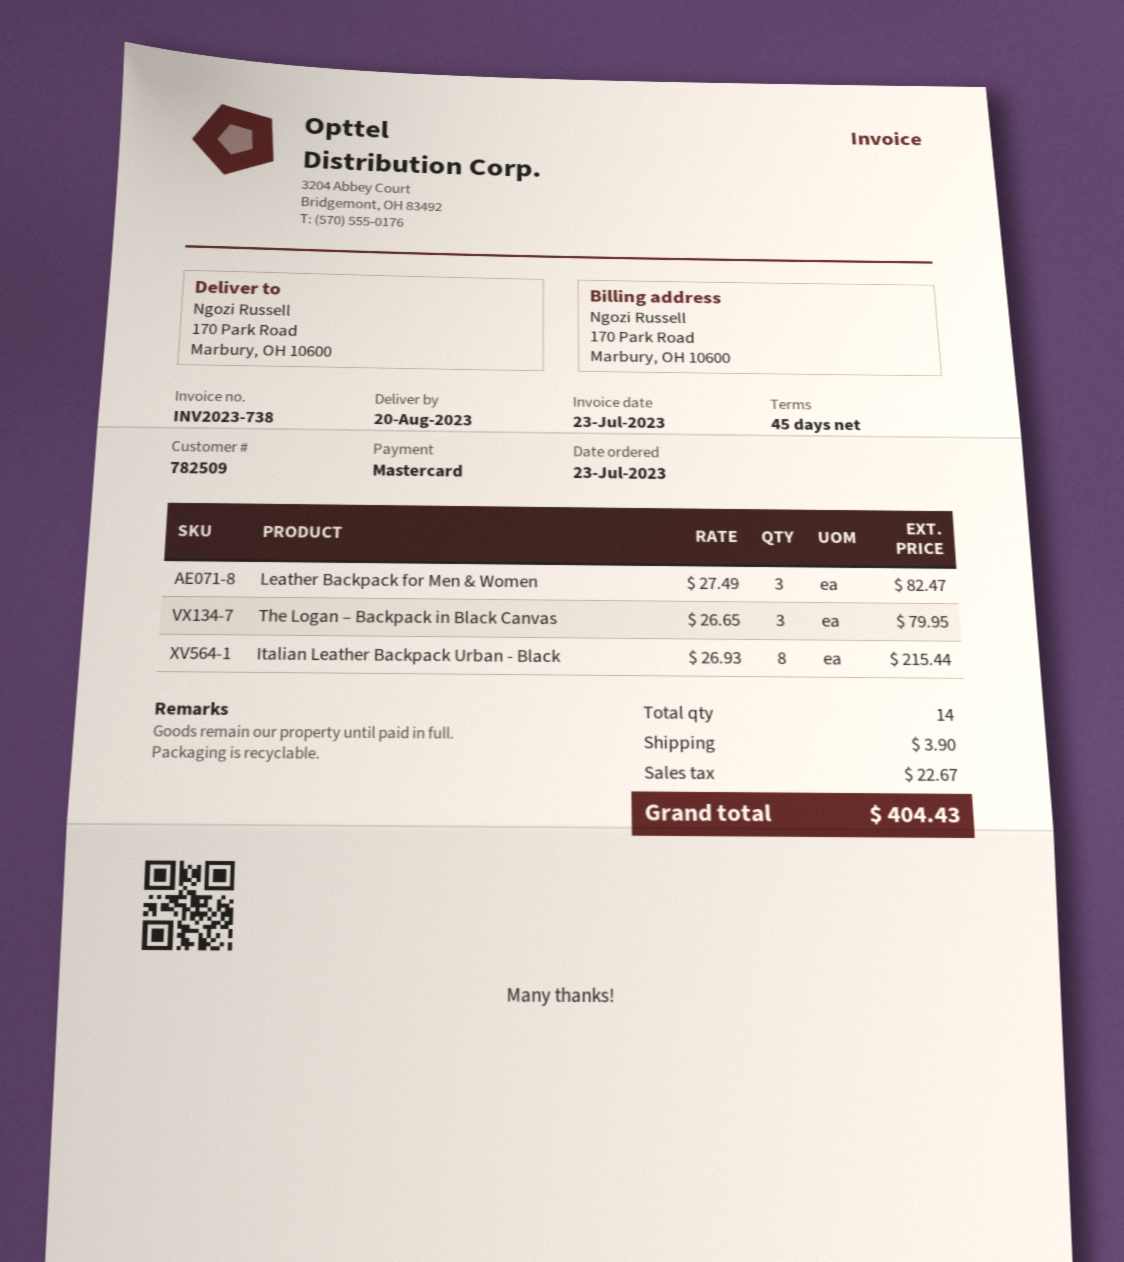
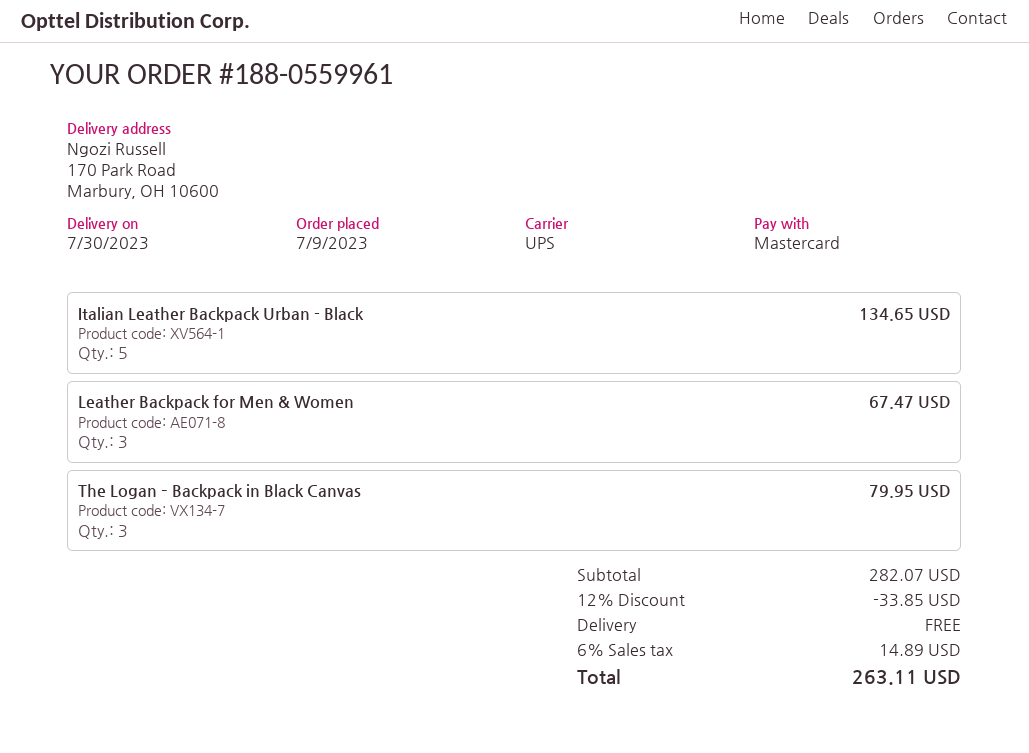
order date: 2023-07-23 -> 2023-07-09
delivery date: 2023-08-20 -> 2023-07-30
Leather Backpack for Men & Women: 3 for 82.47 -> 3 for 67.47
Italian Leather Backpack Urban - Black: 8 for 215.44 -> 5 for 134.65
discount: none -> 12% = 33.85
shipping: 3.90 -> 0.00
tax: 22.67 -> 14.89
total: 404.43 -> 263.11

